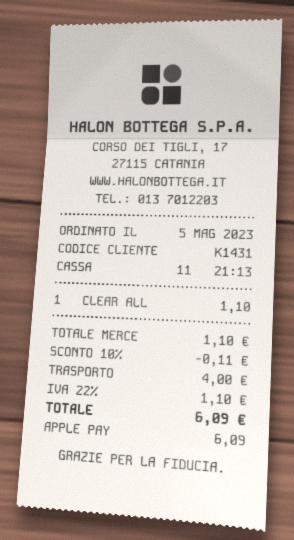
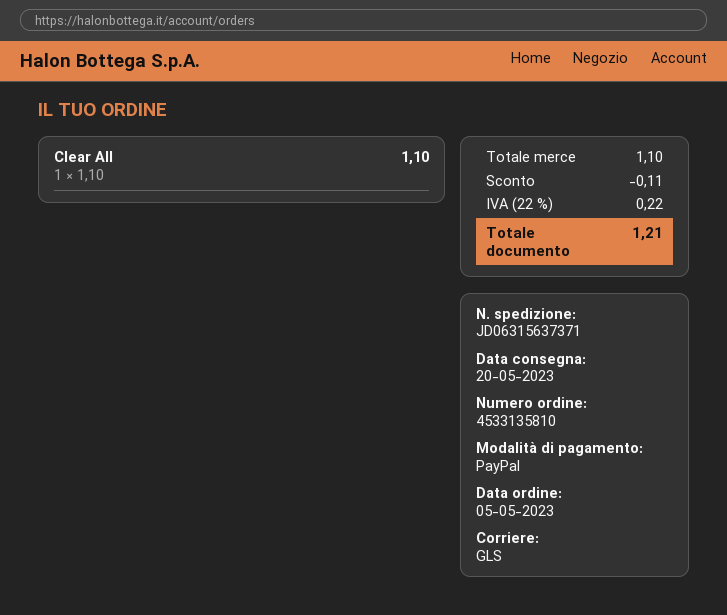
payment method: Apple Pay -> PayPal
shipping: 4.00 -> none
tax: 22% = 1.10 -> 22% = 0.22
total: 6.09 -> 1.21

